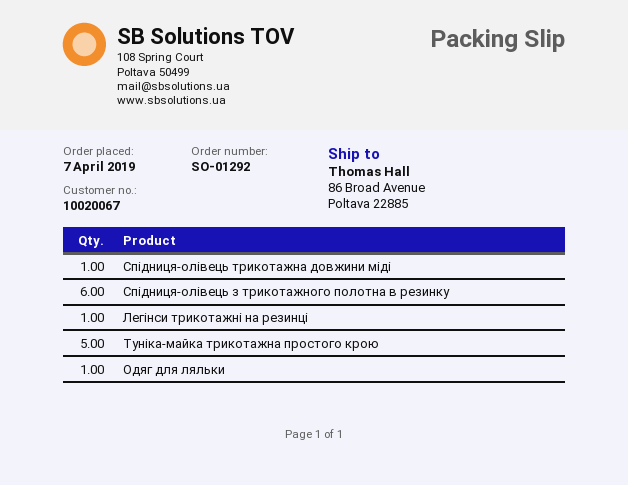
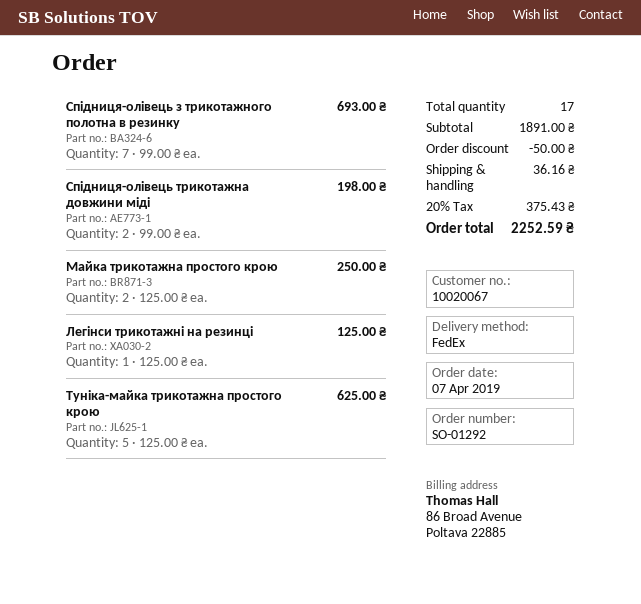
Спідниця-олівець трикотажна довжини міді: 1 -> 2
Спідниця-олівець з трикотажного полотна в резинку: 6 -> 7
Одяг для ляльки: 1 -> none
Майка трикотажна простого крою: none -> 2

